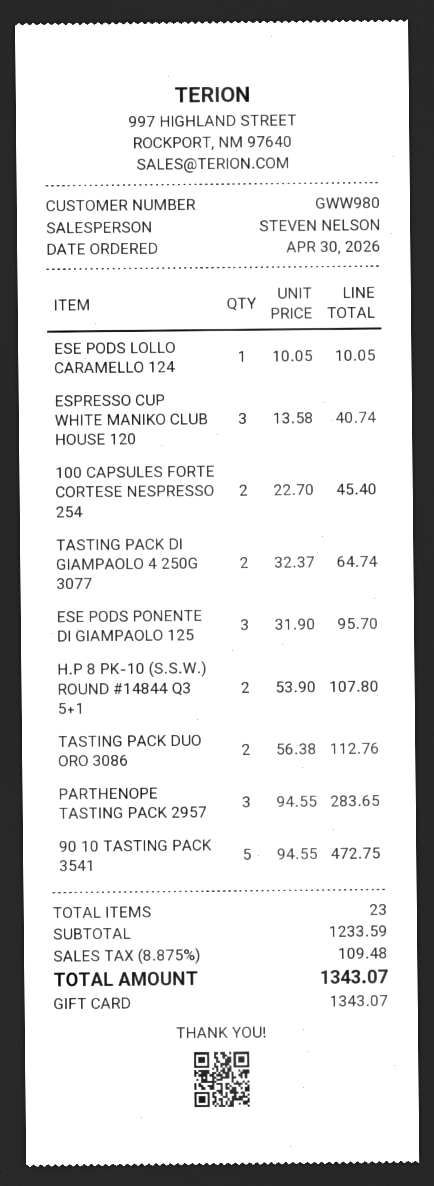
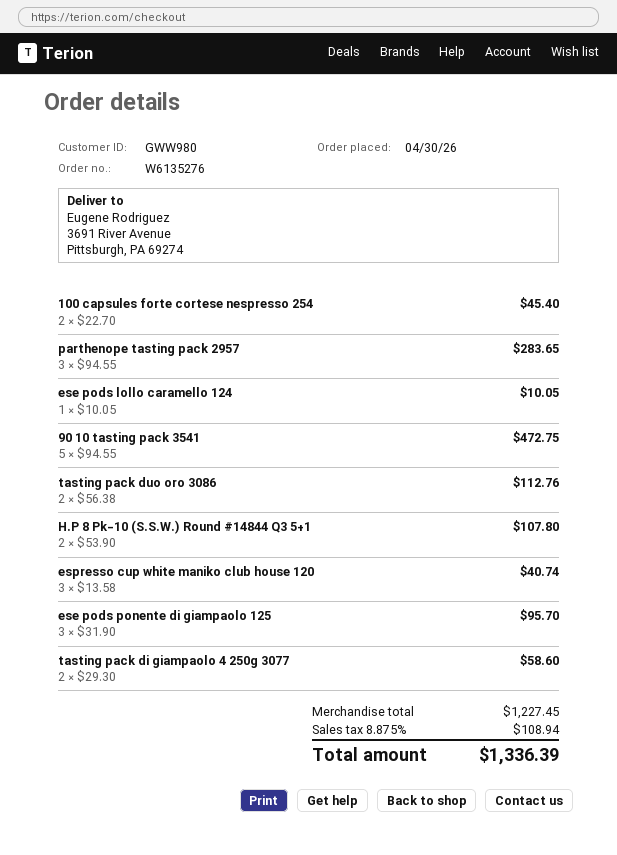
TASTING PACK DI GIAMPAOLO 4 250G 3077: 2 x 32.37 = 64.74 -> 2 x 29.30 = 58.60
subtotal: 1233.59 -> 1227.45
tax: 8.875% = 109.48 -> 8.875% = 108.94
total: 1343.07 -> 1336.39

